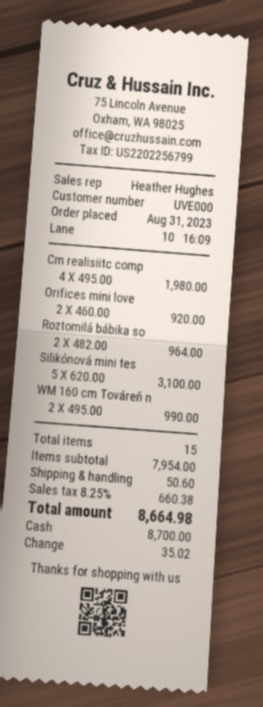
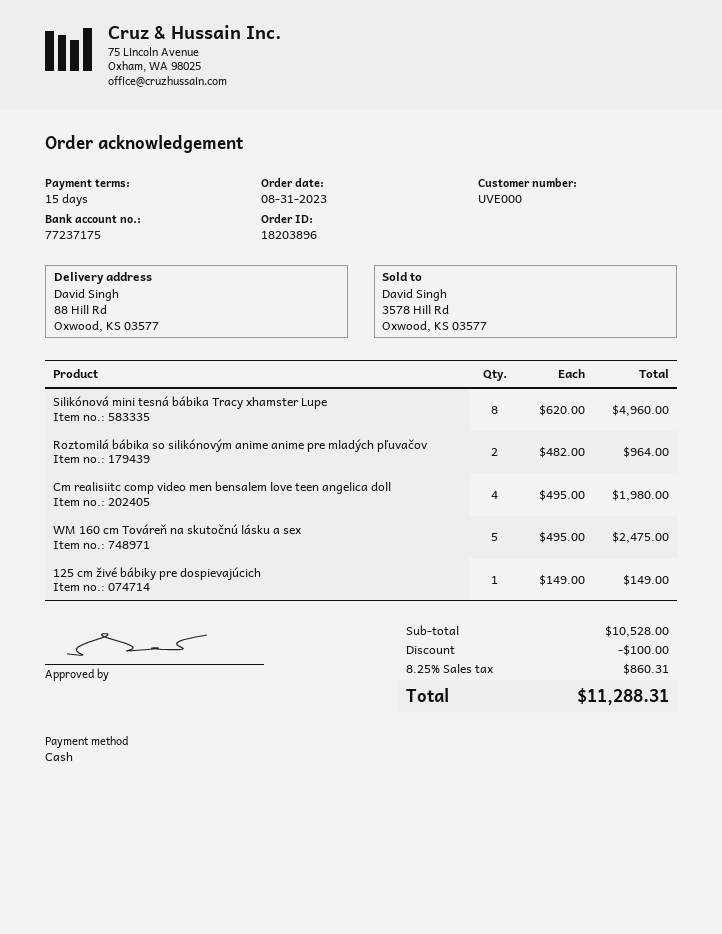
Orifices mini love: 2 x 460.00 = 920.00 -> none
Silikónová mini tes: 5 x 620.00 = 3100.00 -> 8 x 620.00 = 4960.00
WM 160 cm Továreň n: 2 x 495.00 = 990.00 -> 5 x 495.00 = 2475.00
125 cm živé bábiky pre dospievajúcich: none -> 1 x 149.00 = 149.00
subtotal: 7954.00 -> 10528.00
discount: none -> 100.00
shipping: 50.60 -> none
tax: 8.25% = 660.38 -> 8.25% = 860.31
total: 8664.98 -> 11288.31

